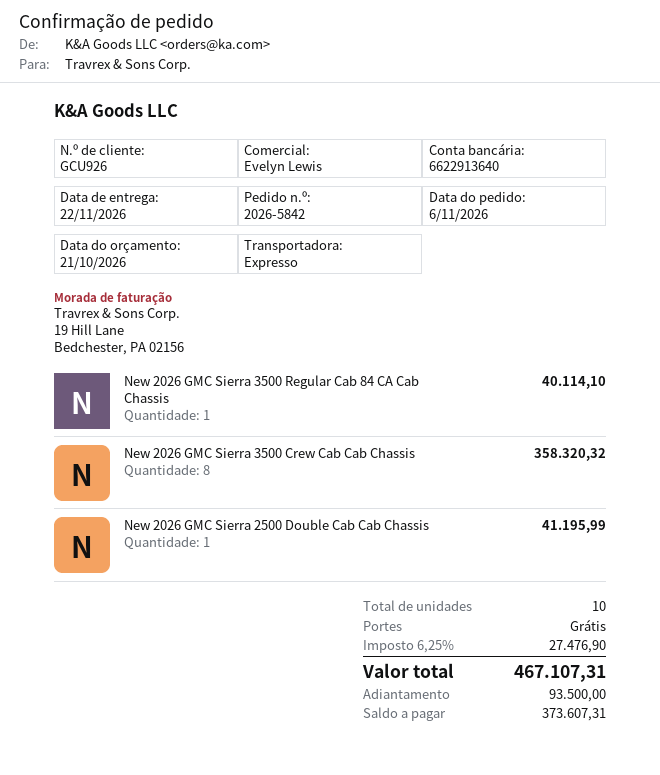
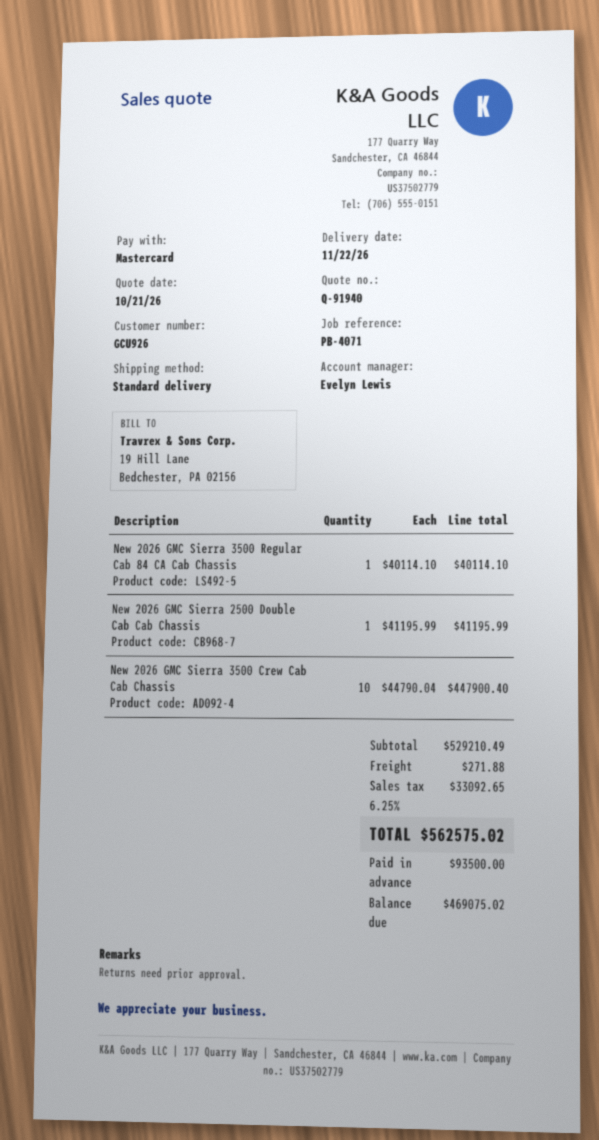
shipping method: express -> standard
New 2026 GMC Sierra 3500 Crew Cab Cab Chassis: 8 for 358320.32 -> 10 for 447900.40
shipping: 0.00 -> 271.88
tax: 6.25% = 27476.90 -> 6.25% = 33092.65
total: 467107.31 -> 562575.02
balance: 373607.31 -> 469075.02

